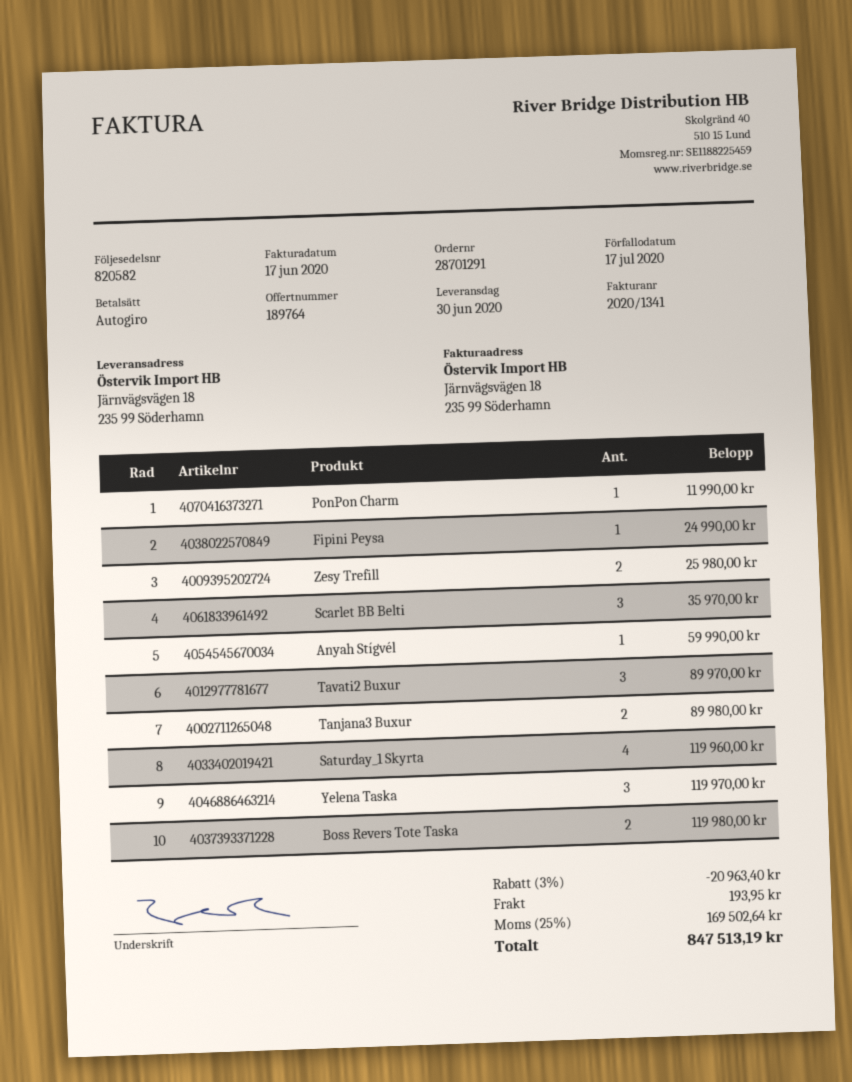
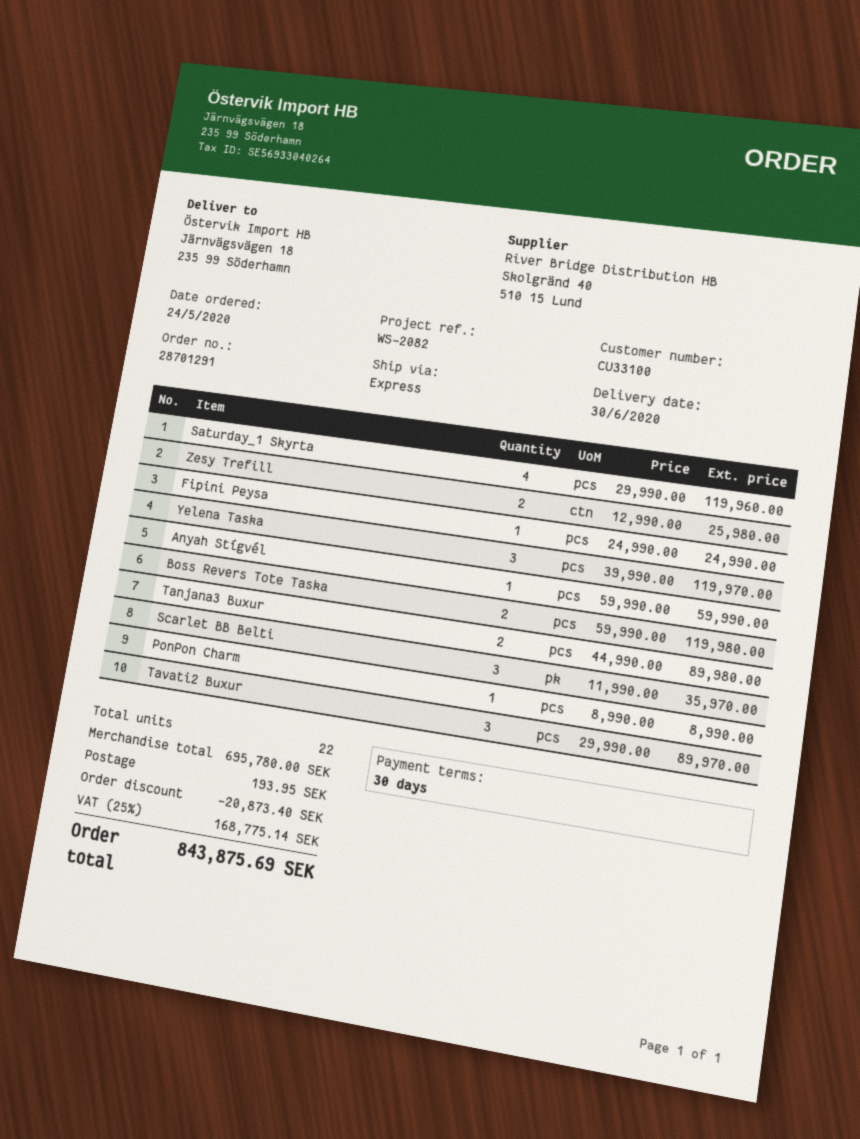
PonPon Charm: 1 for 11990.00 -> 1 for 8990.00
discount: 20963.40 -> 20873.40
tax: 25% = 169502.64 -> 25% = 168775.14
total: 847513.19 -> 843875.69

